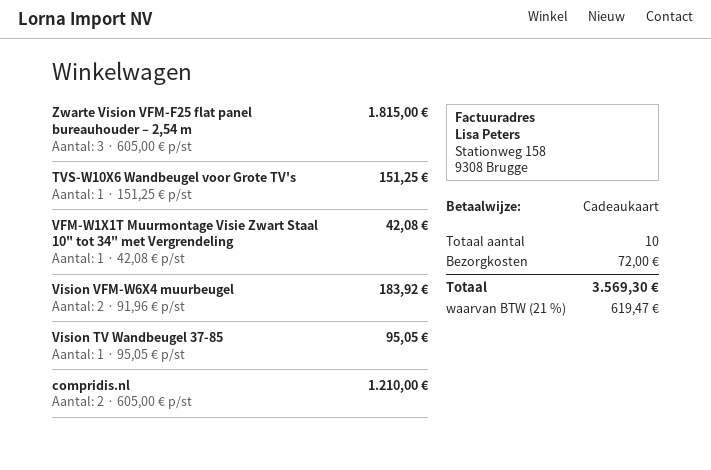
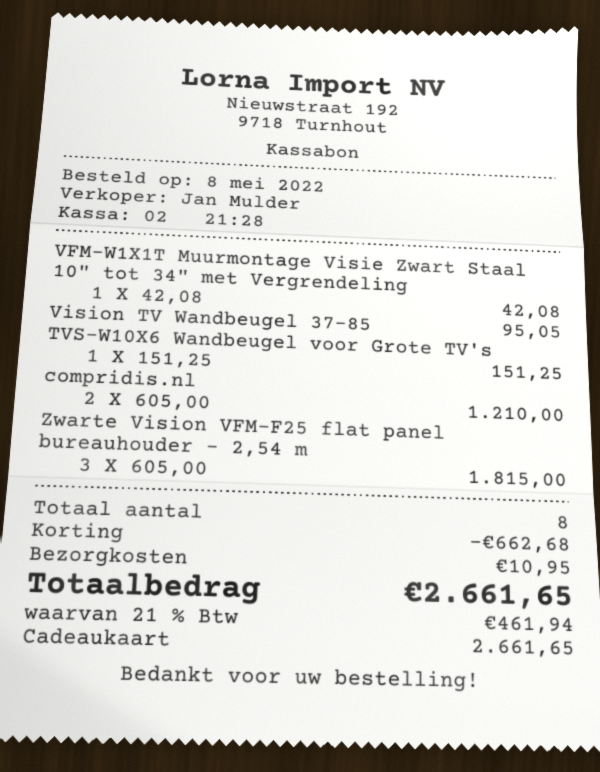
Vision VFM‑W6X4 muurbeugel: 2 x 91.96 = 183.92 -> none
total quantity: 10 -> 8
discount: none -> 662.68
shipping: 72.00 -> 10.95
tax: 21% = 619.47 -> 21% = 461.94
total: 3569.30 -> 2661.65

